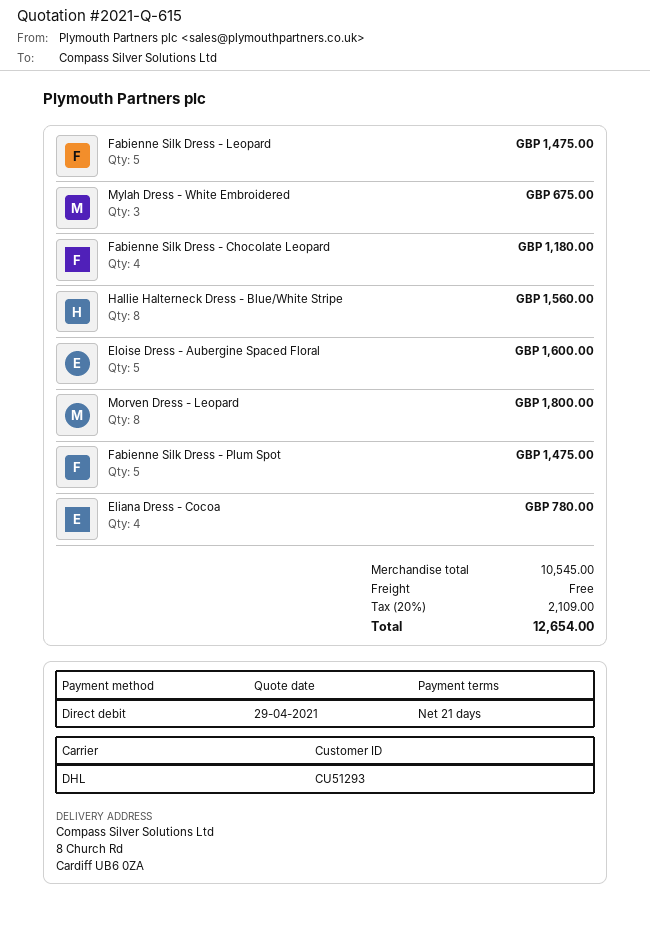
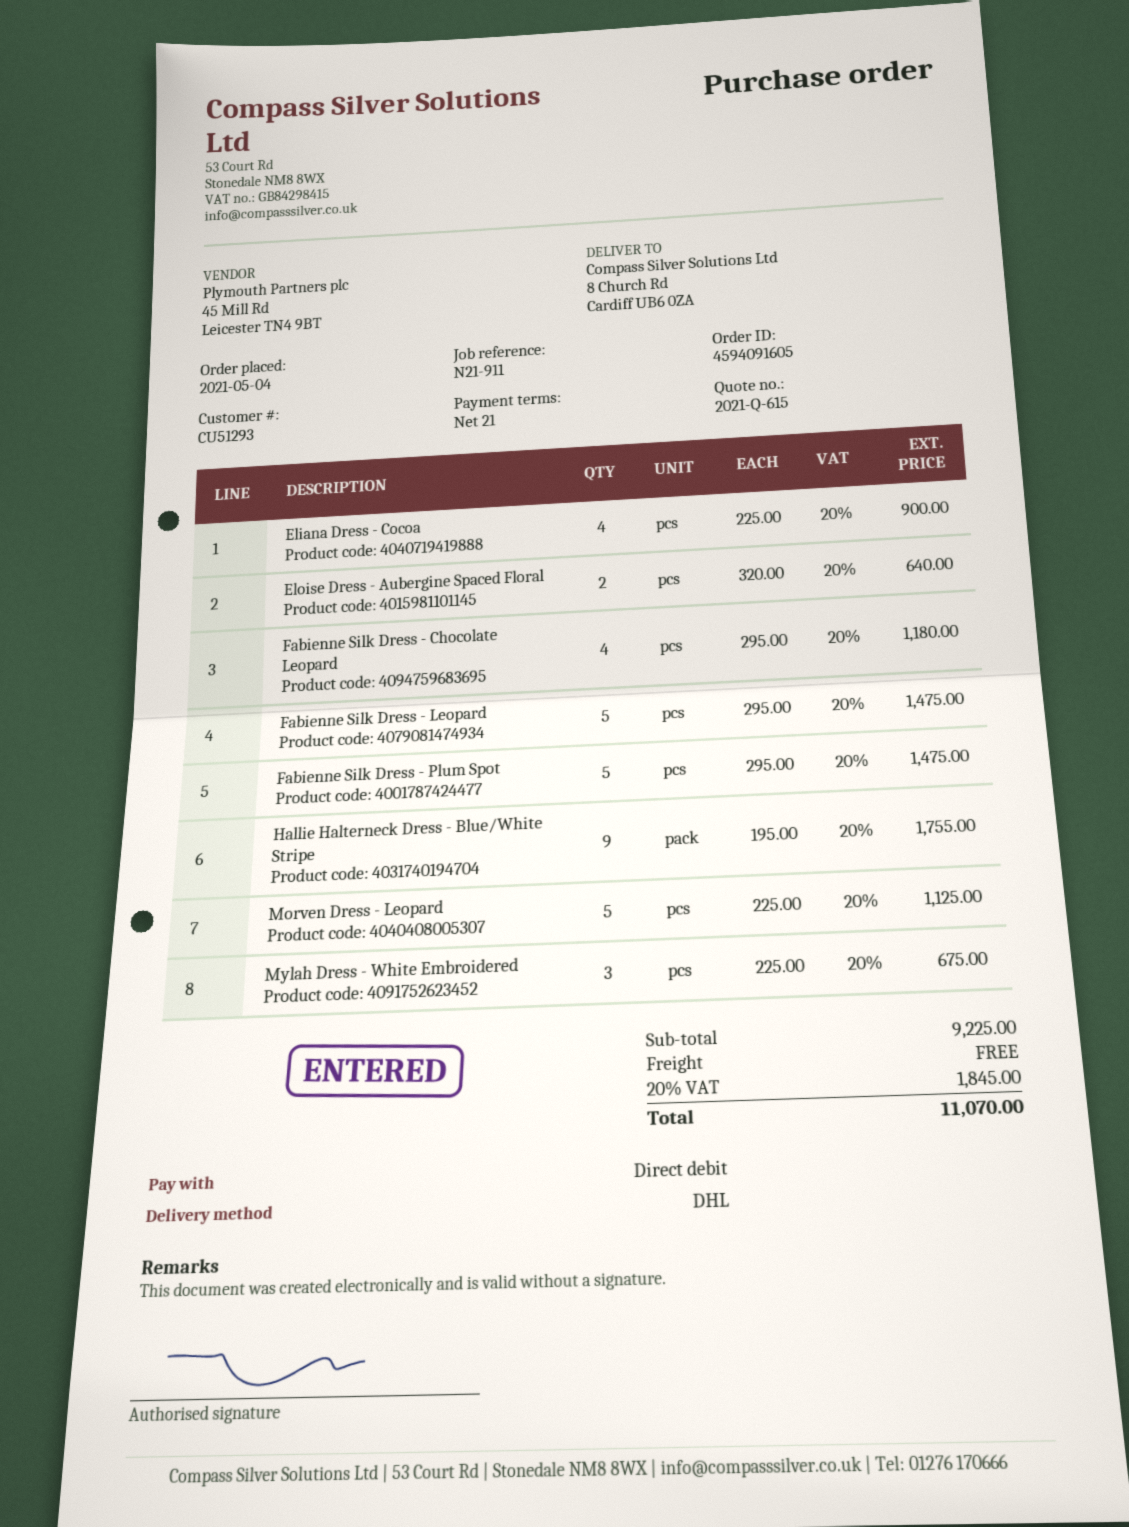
Hallie Halterneck Dress - Blue/White Stripe: 8 for 1560.00 -> 9 for 1755.00
Eloise Dress - Aubergine Spaced Floral: 5 for 1600.00 -> 2 for 640.00
Morven Dress - Leopard: 8 for 1800.00 -> 5 for 1125.00
Eliana Dress - Cocoa: 4 for 780.00 -> 4 for 900.00
subtotal: 10545.00 -> 9225.00
tax: 20% = 2109.00 -> 20% = 1845.00
total: 12654.00 -> 11070.00

